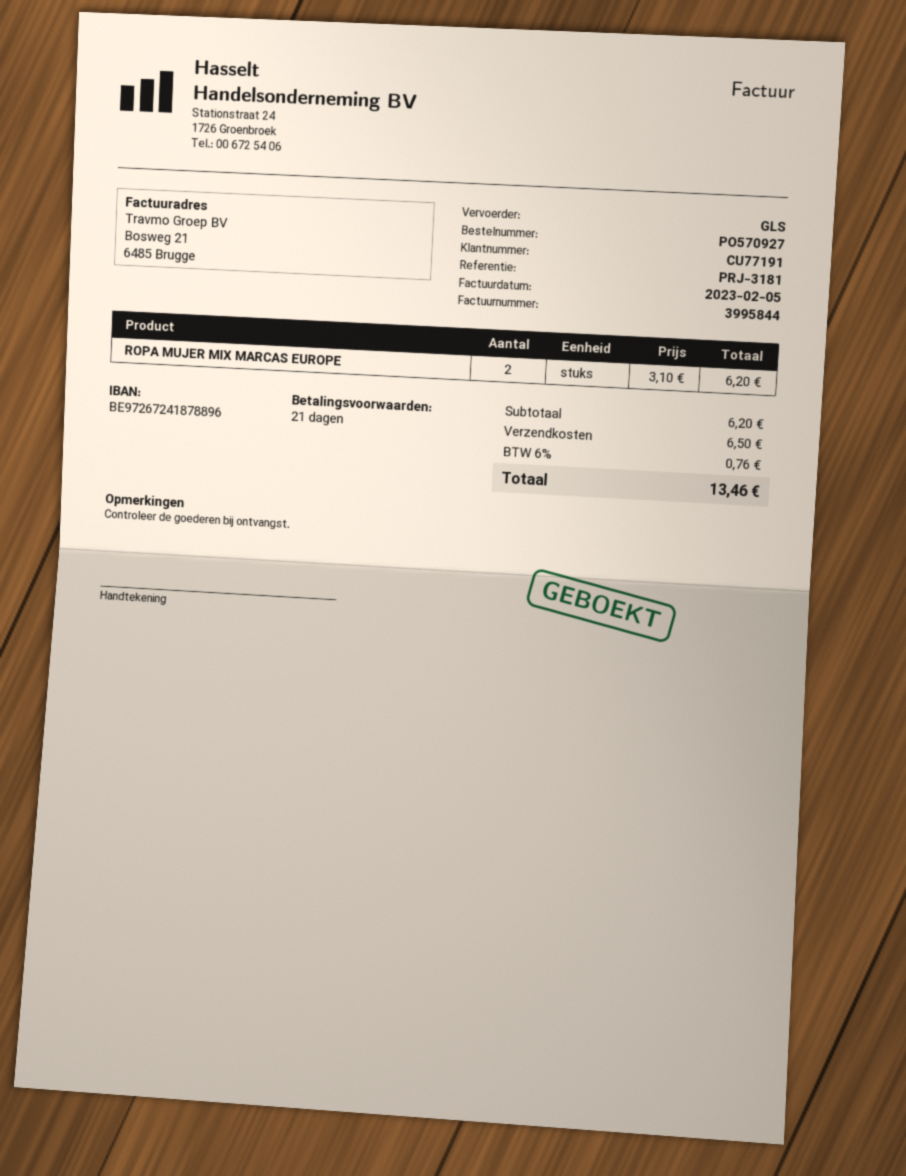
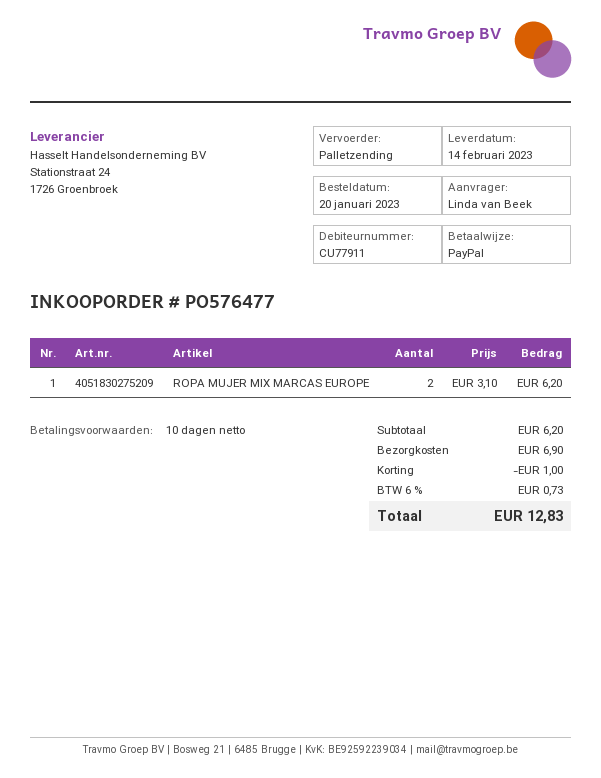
order number: PO570927 -> PO576477
payment terms: 21 days -> 10 days
customer number: CU77191 -> CU77911
shipping method: GLS -> pallet freight
discount: none -> 1.00
shipping: 6.50 -> 6.90
tax: 6% = 0.76 -> 6% = 0.73
total: 13.46 -> 12.83

